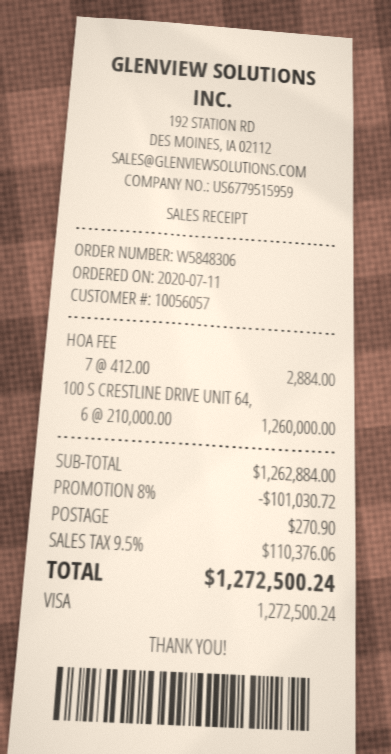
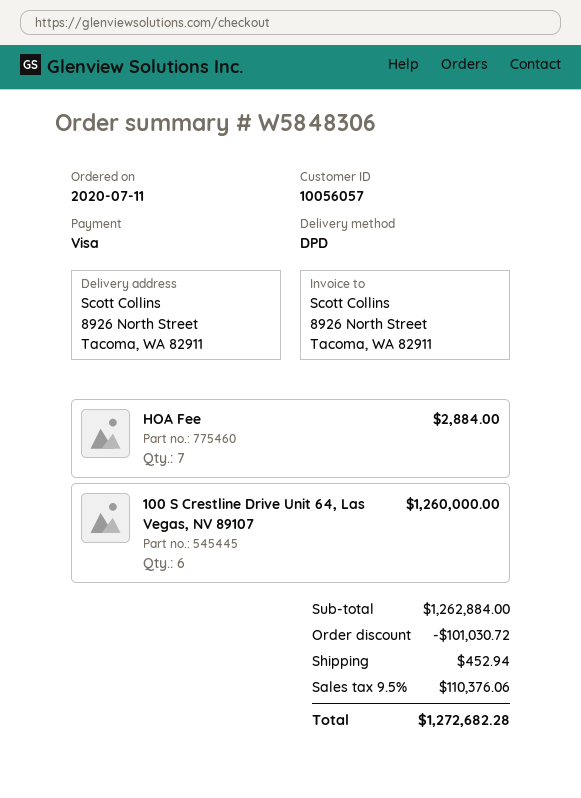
shipping: 270.90 -> 452.94
total: 1272500.24 -> 1272682.28

